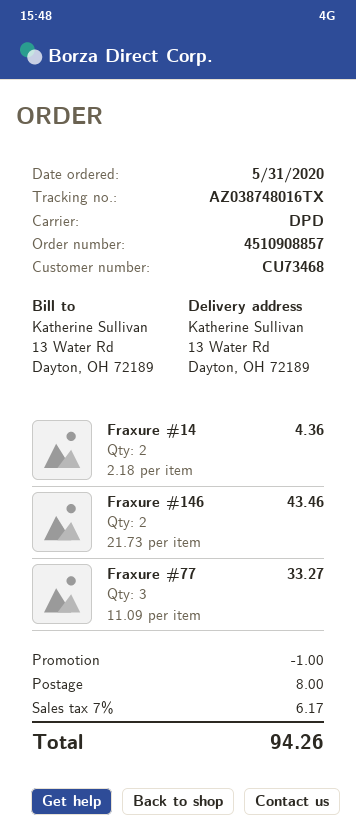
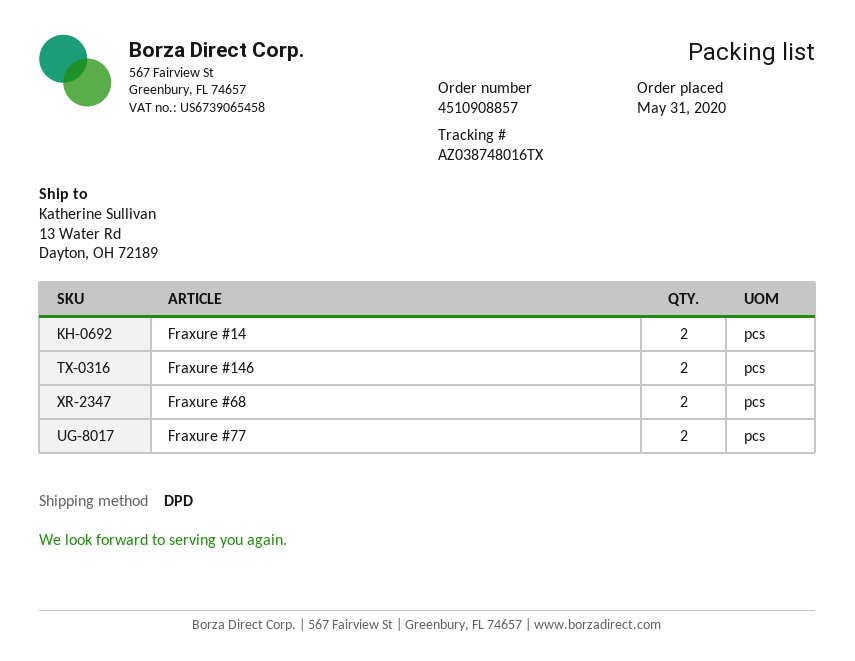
Fraxure #77: 3 -> 2
Fraxure #68: none -> 2

